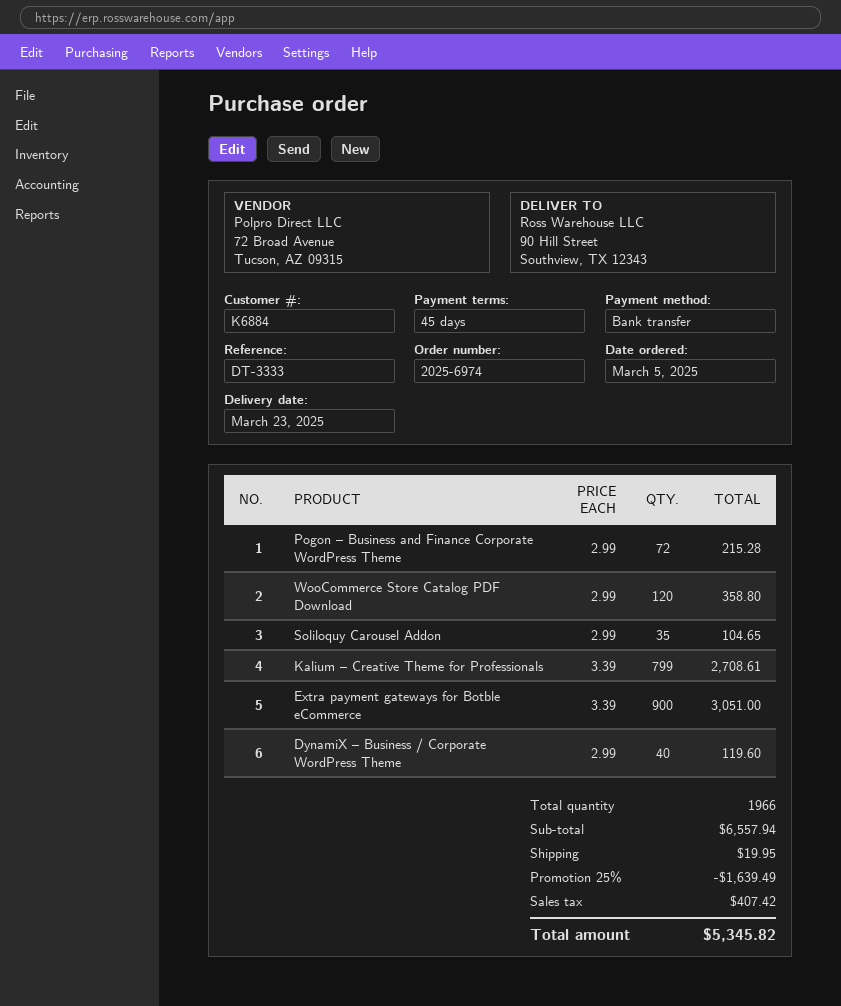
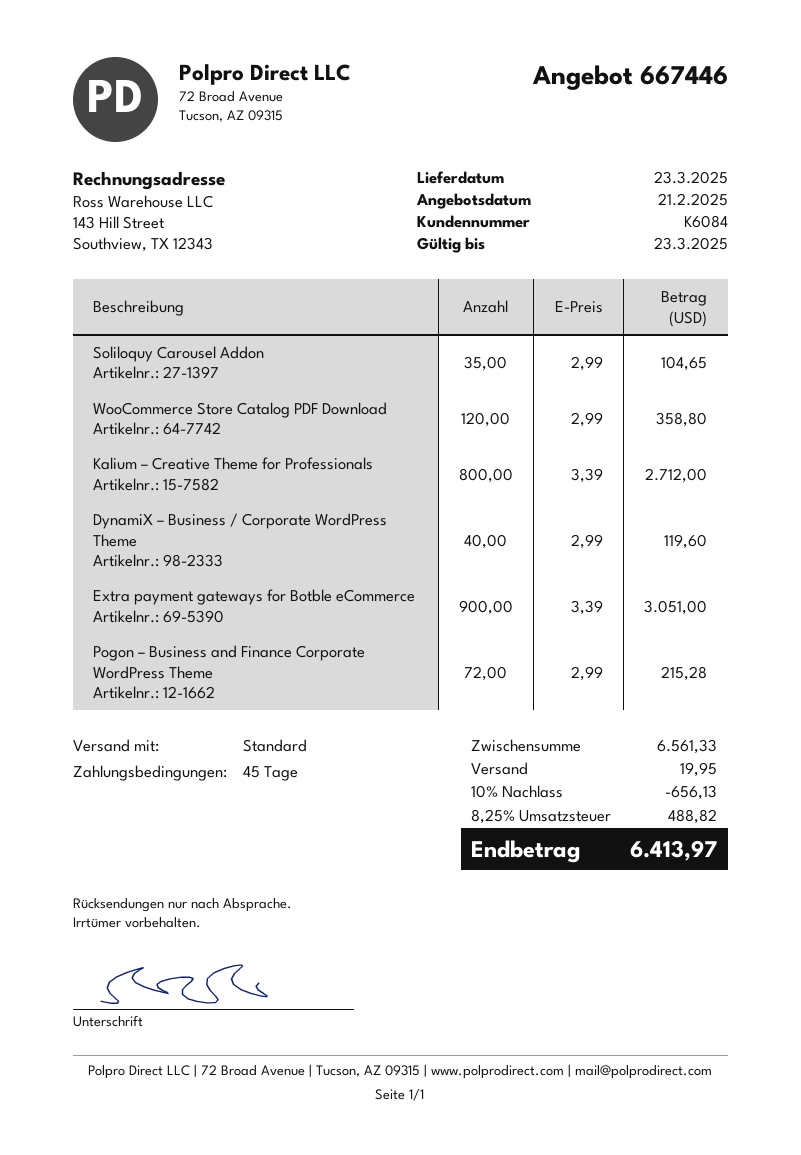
customer number: K6884 -> K6084
Kalium – Creative Theme for Professionals: 799 x 3.39 = 2708.61 -> 800 x 3.39 = 2712.00
subtotal: 6557.94 -> 6561.33
discount: 25% = 1639.49 -> 10% = 656.13
tax: 407.42 -> 488.82
total: 5345.82 -> 6413.97

